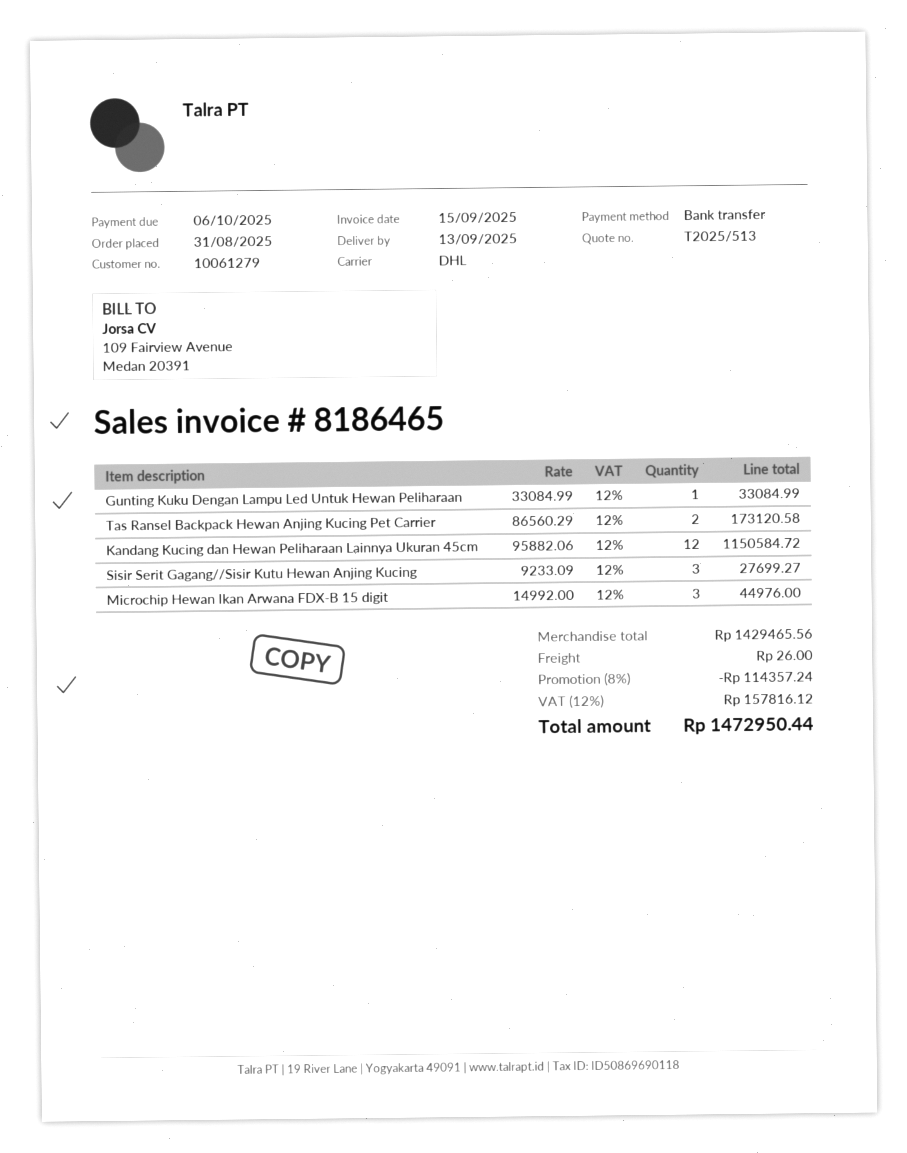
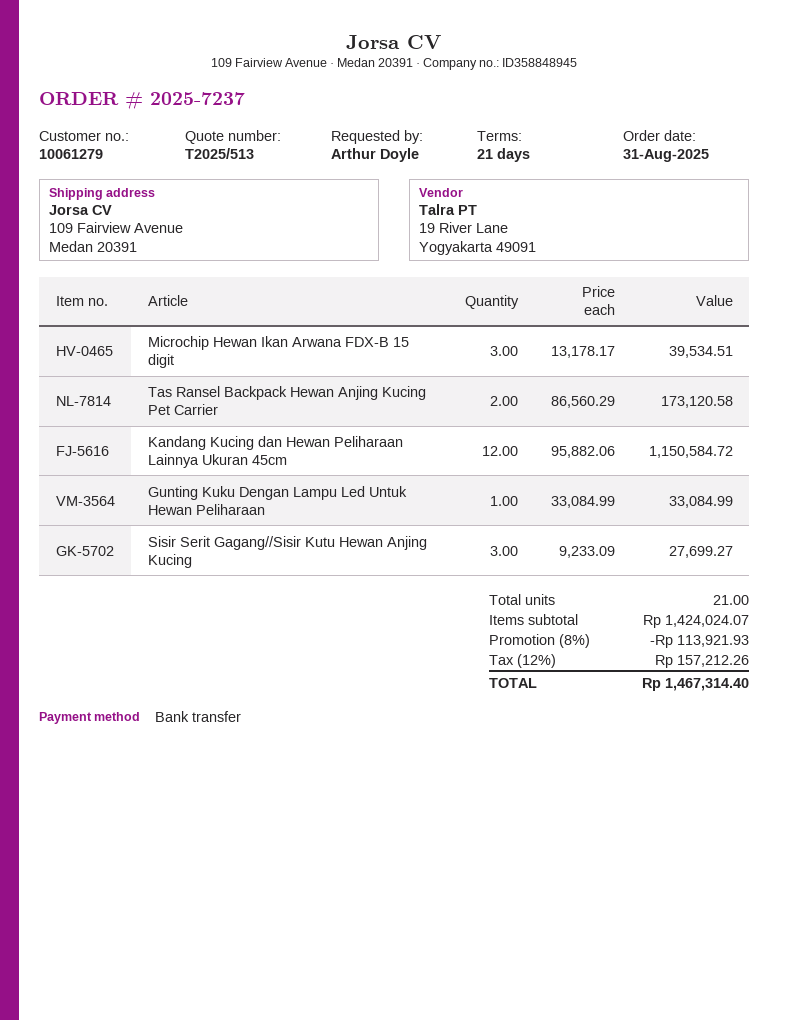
Microchip Hewan Ikan Arwana FDX-B 15 digit: 3 x 14992.00 = 44976.00 -> 3 x 13178.17 = 39534.51
subtotal: 1429465.56 -> 1424024.07
discount: 8% = 114357.24 -> 8% = 113921.93
shipping: 26.00 -> none
tax: 12% = 157816.12 -> 12% = 157212.26
total: 1472950.44 -> 1467314.40

